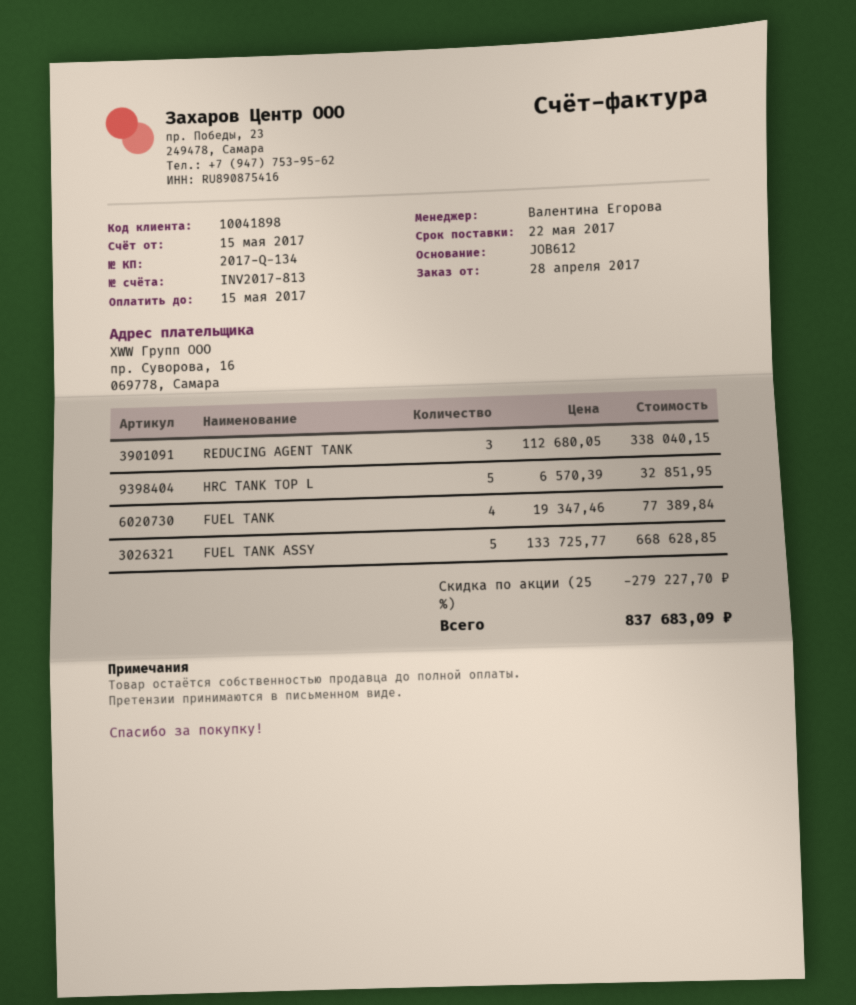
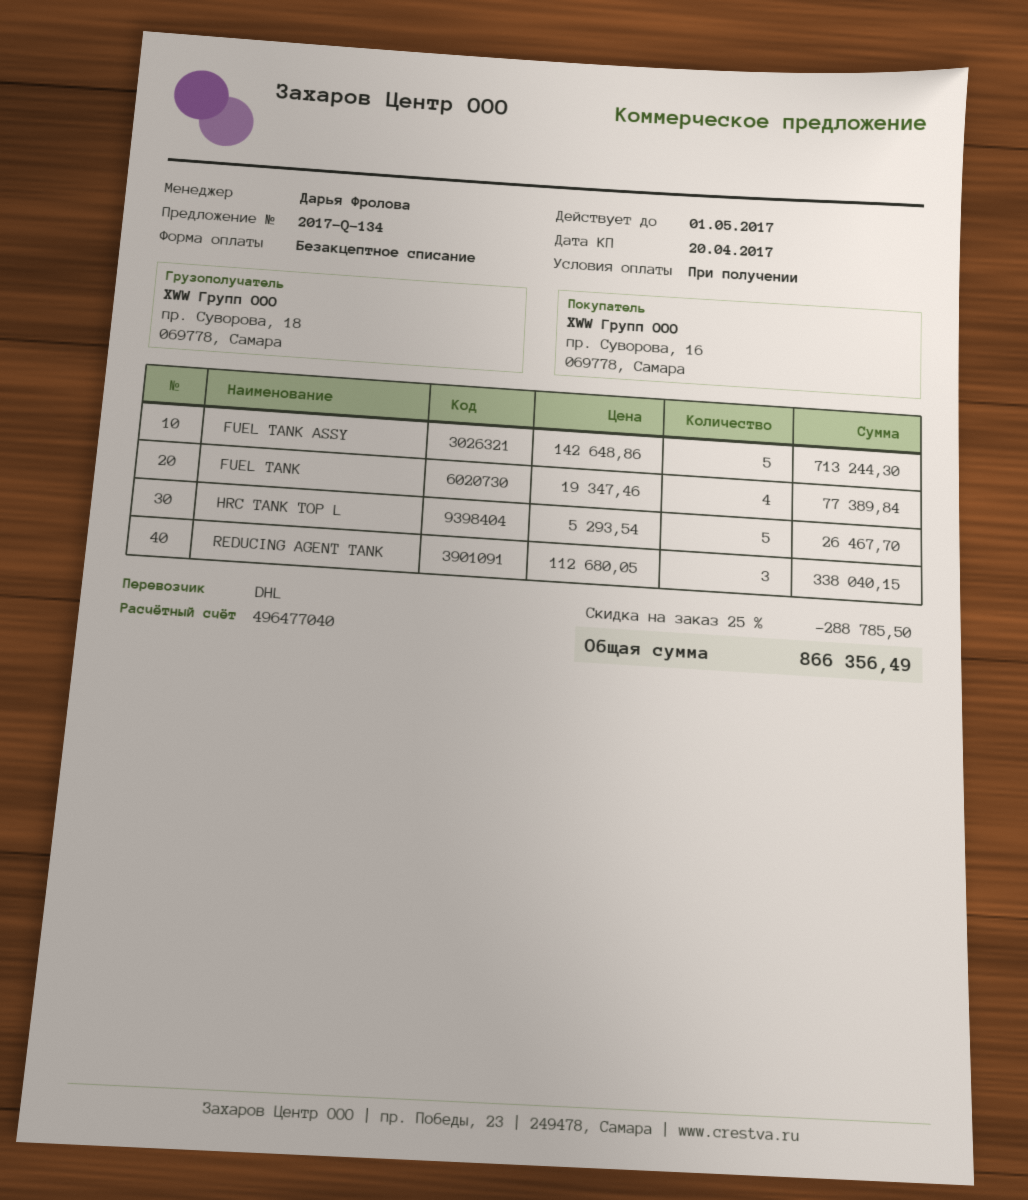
sales rep: Валентина Егорова -> Дарья Фролова
HRC TANK TOP L: 5 x 6570.39 = 32851.95 -> 5 x 5293.54 = 26467.70
FUEL TANK ASSY: 5 x 133725.77 = 668628.85 -> 5 x 142648.86 = 713244.30
discount: 25% = 279227.70 -> 25% = 288785.50
total: 837683.09 -> 866356.49

